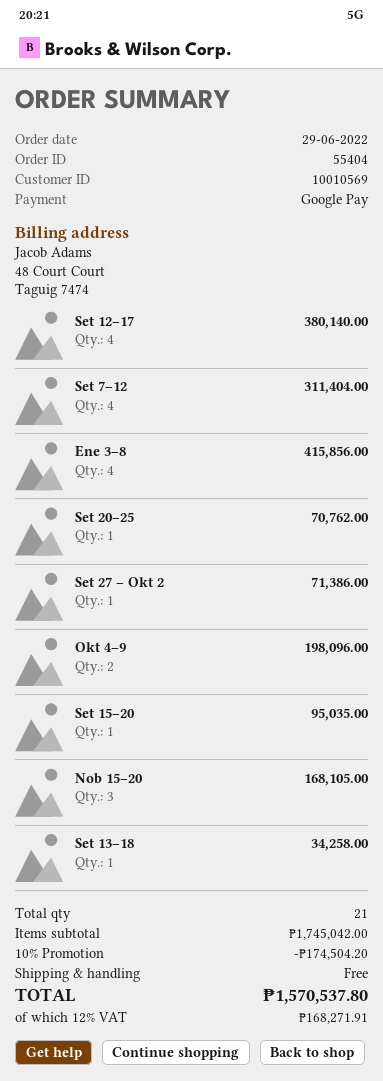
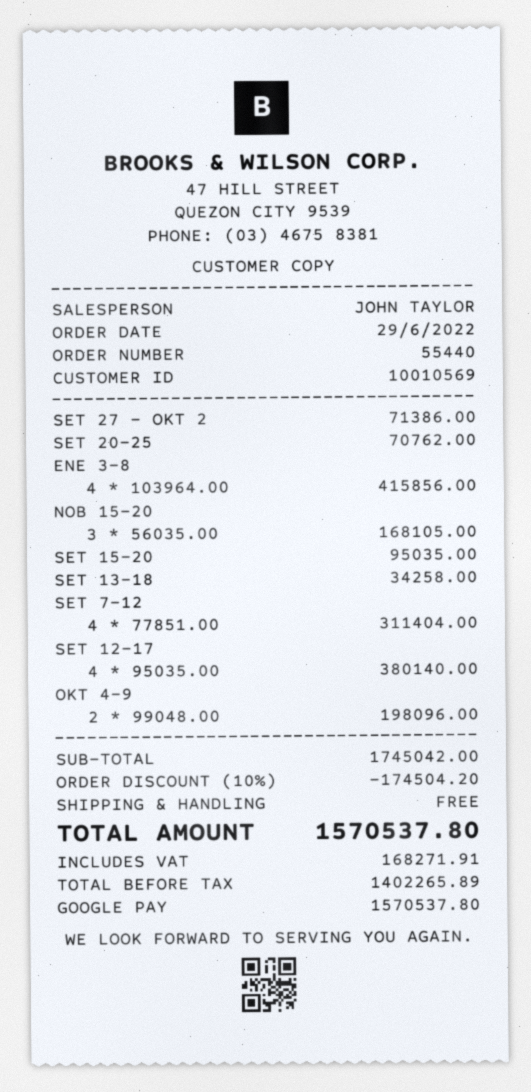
order number: 55404 -> 55440

